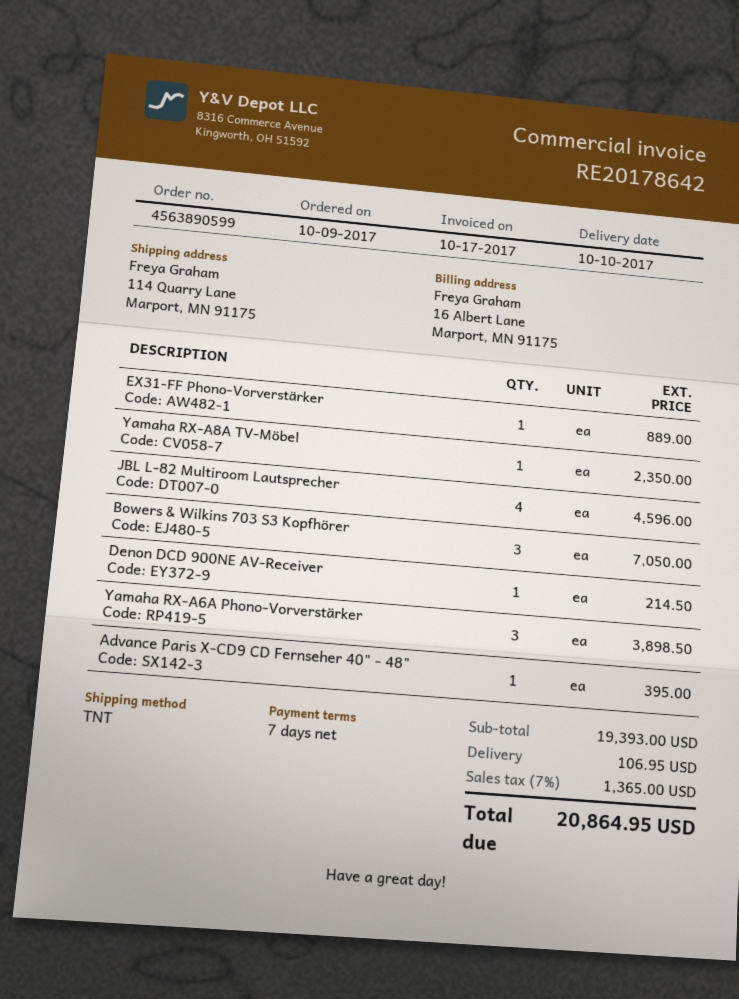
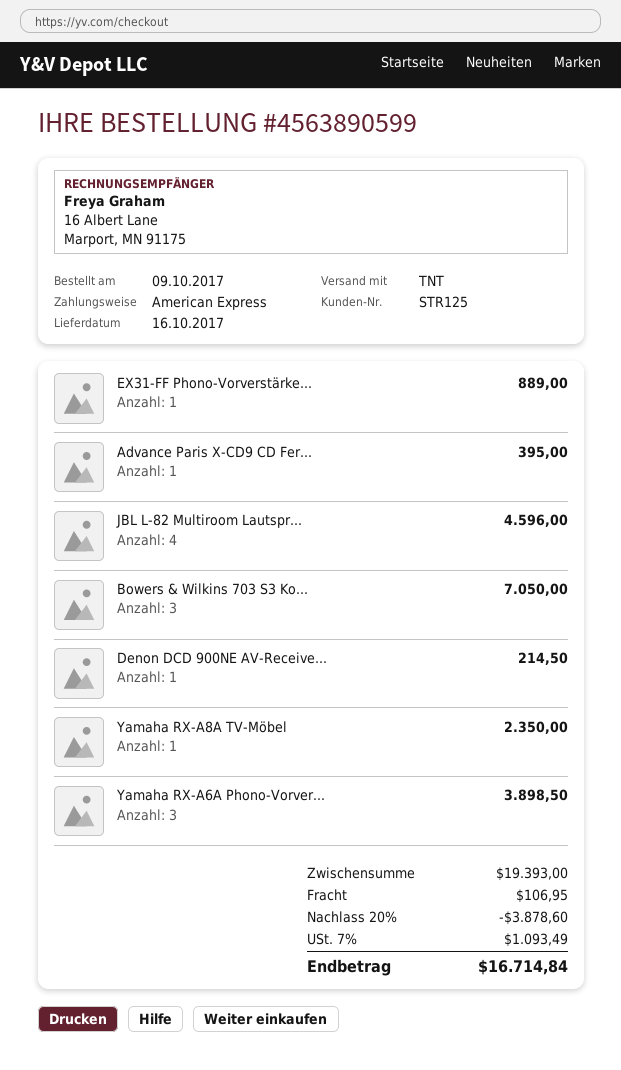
delivery date: 2017-10-10 -> 2017-10-16
discount: none -> 20% = 3878.60
tax: 7% = 1365.00 -> 7% = 1093.49
total: 20864.95 -> 16714.84

